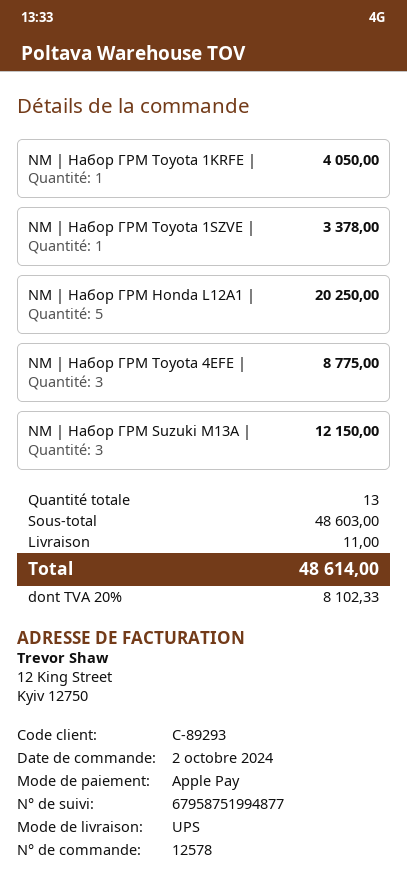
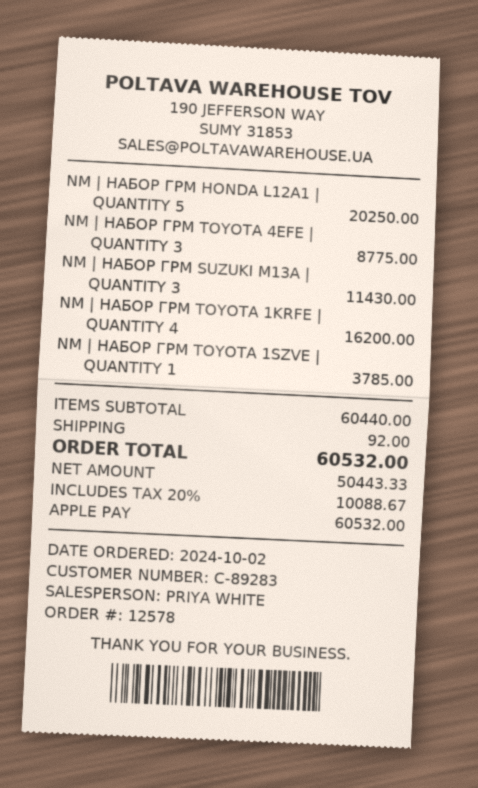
customer number: C-89293 -> C-89283
NM | Набор ГРМ Toyota 1KRFE |: 1 for 4050.00 -> 4 for 16200.00
NM | Набор ГРМ Toyota 1SZVE |: 1 for 3378.00 -> 1 for 3785.00
NM | Набор ГРМ Suzuki M13A |: 3 for 12150.00 -> 3 for 11430.00
subtotal: 48603.00 -> 60440.00
shipping: 11.00 -> 92.00
tax: 20% = 8102.33 -> 20% = 10088.67
total: 48614.00 -> 60532.00

